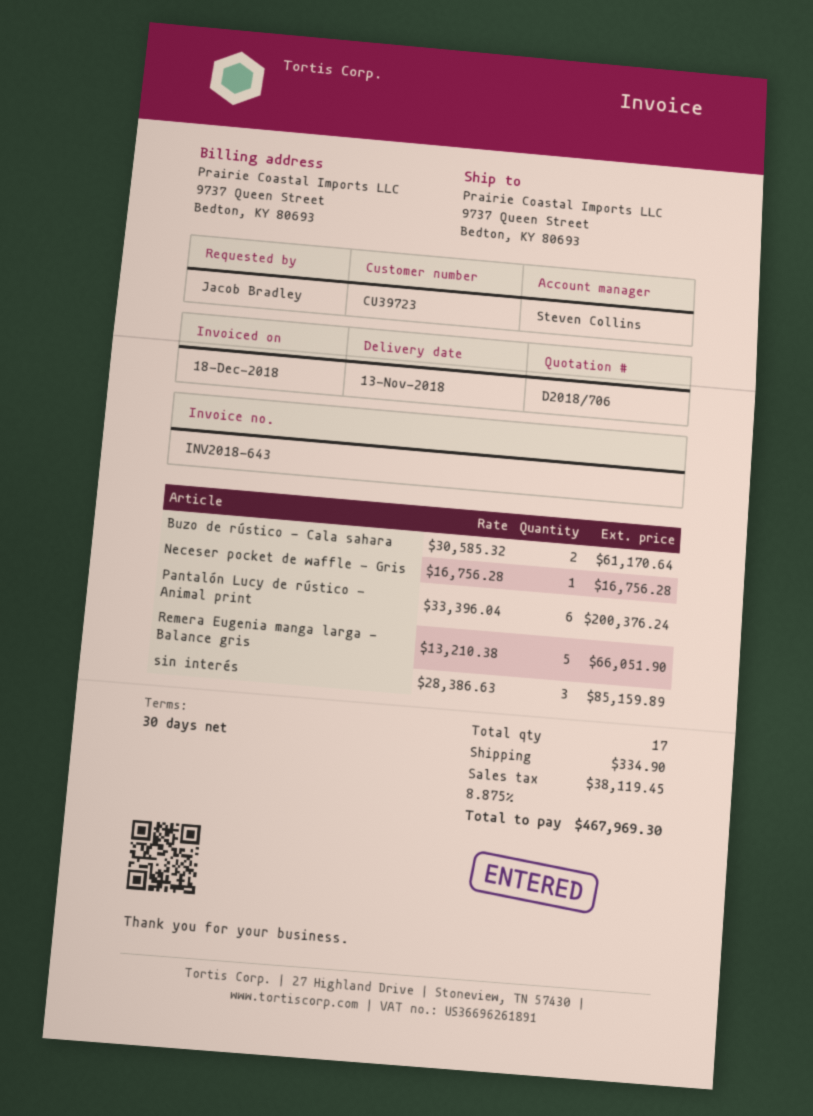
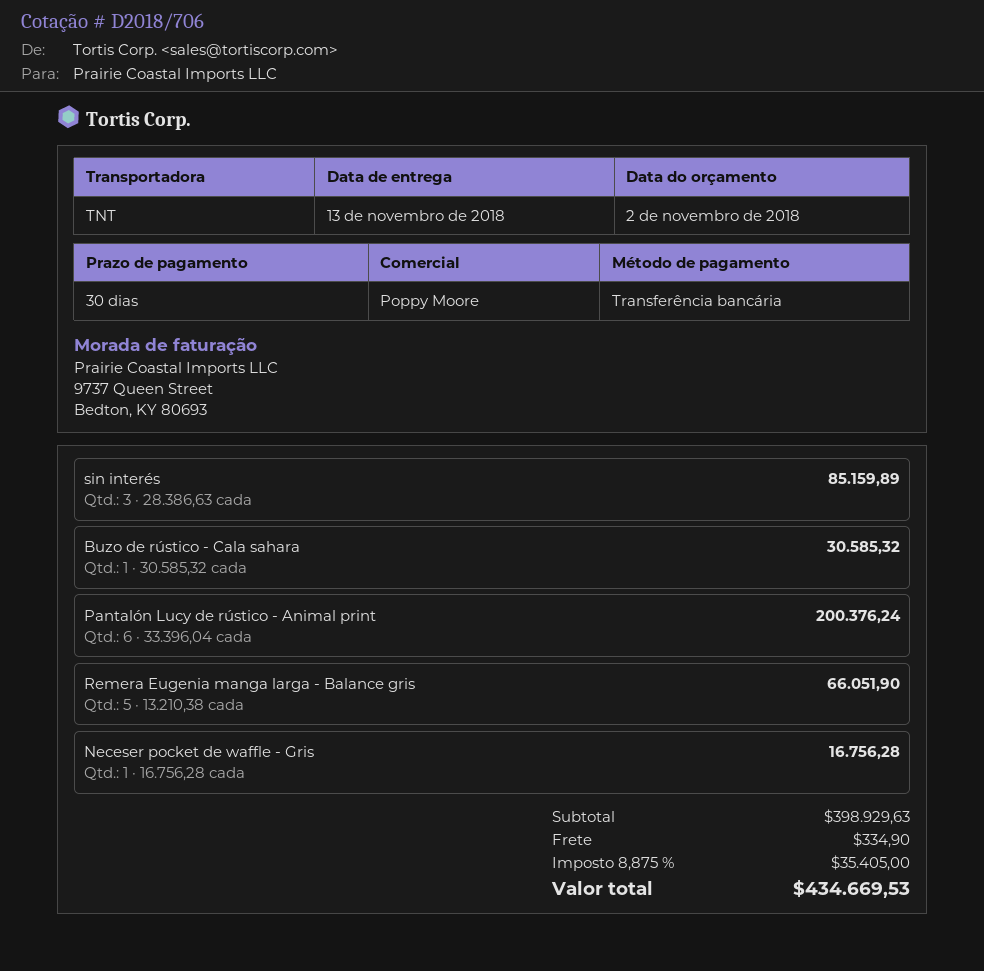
sales rep: Steven Collins -> Poppy Moore
Buzo de rústico - Cala sahara: 2 x 30585.32 = 61170.64 -> 1 x 30585.32 = 30585.32
tax: 8.875% = 38119.45 -> 8.875% = 35405.00
total: 467969.30 -> 434669.53

